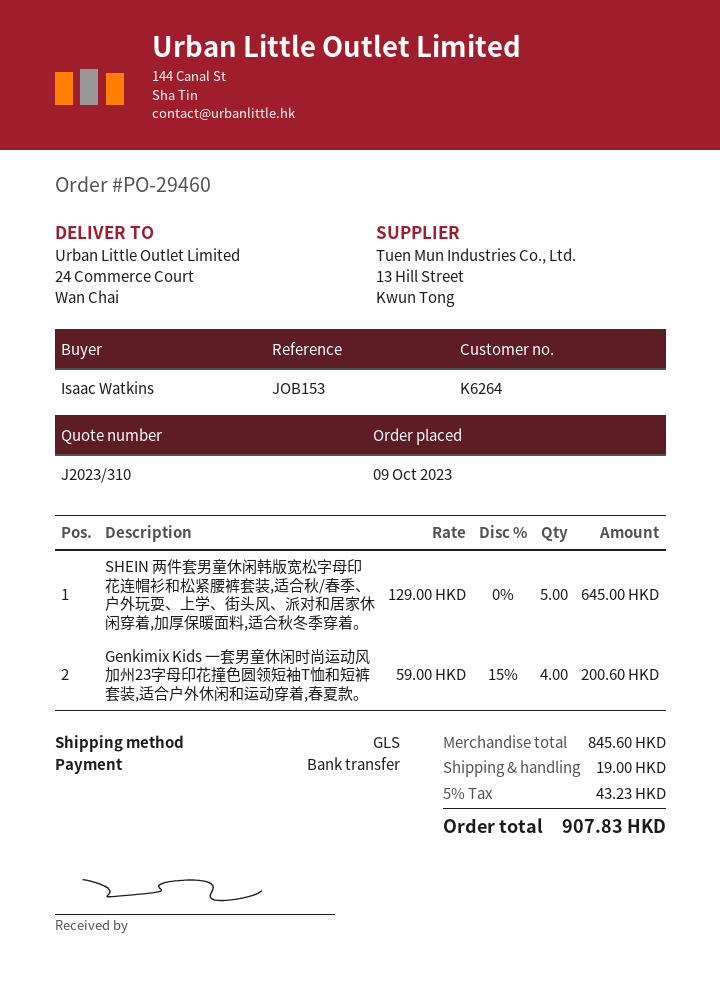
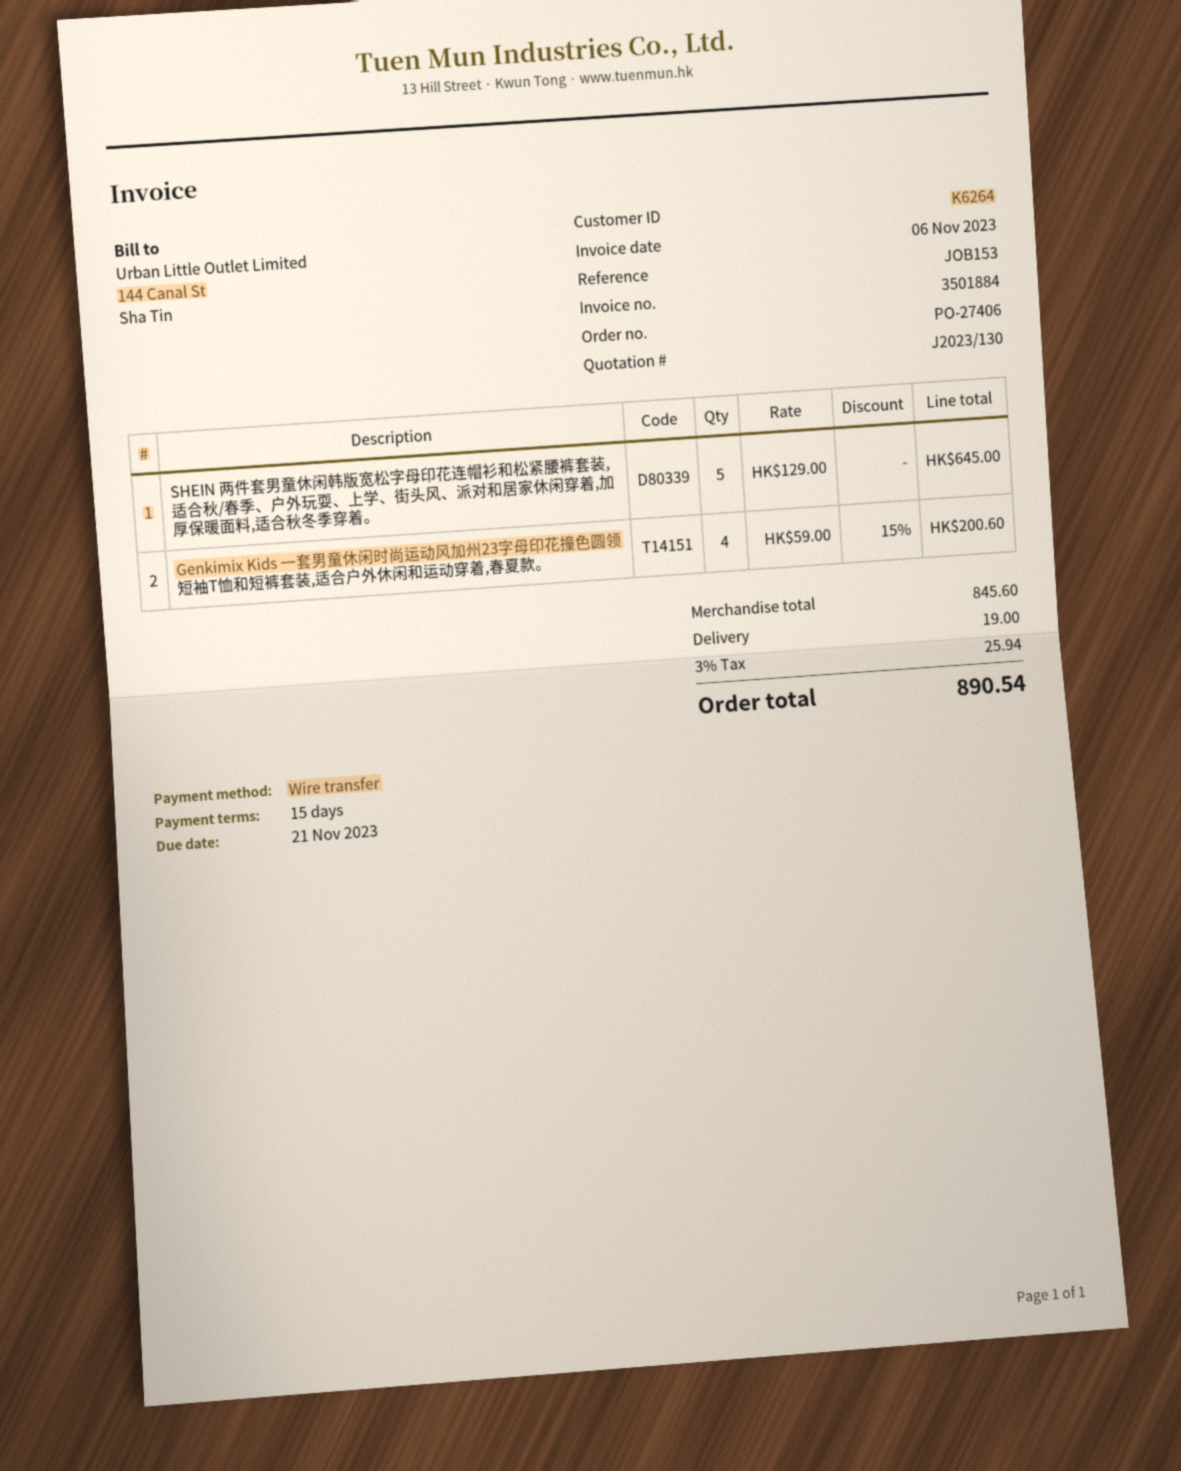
quote number: J2023/310 -> J2023/130
order number: PO-29460 -> PO-27406
tax: 5% = 43.23 -> 3% = 25.94
total: 907.83 -> 890.54

